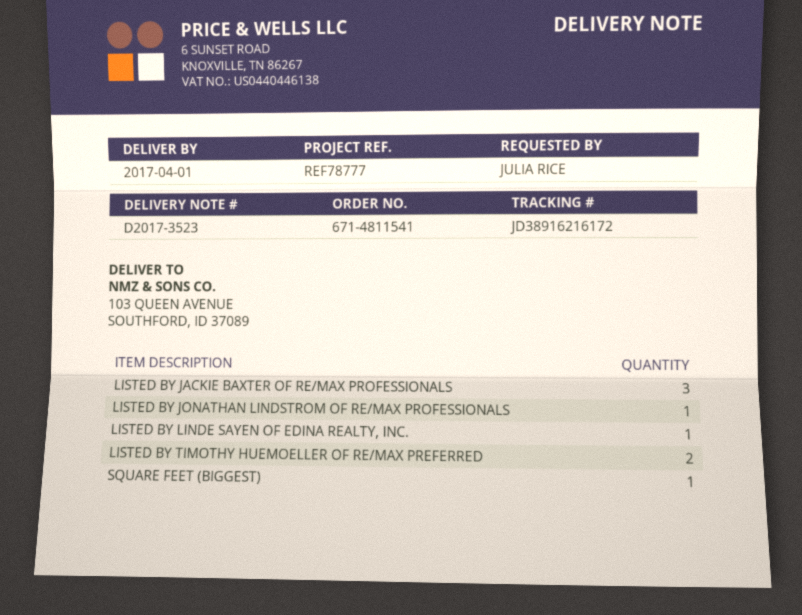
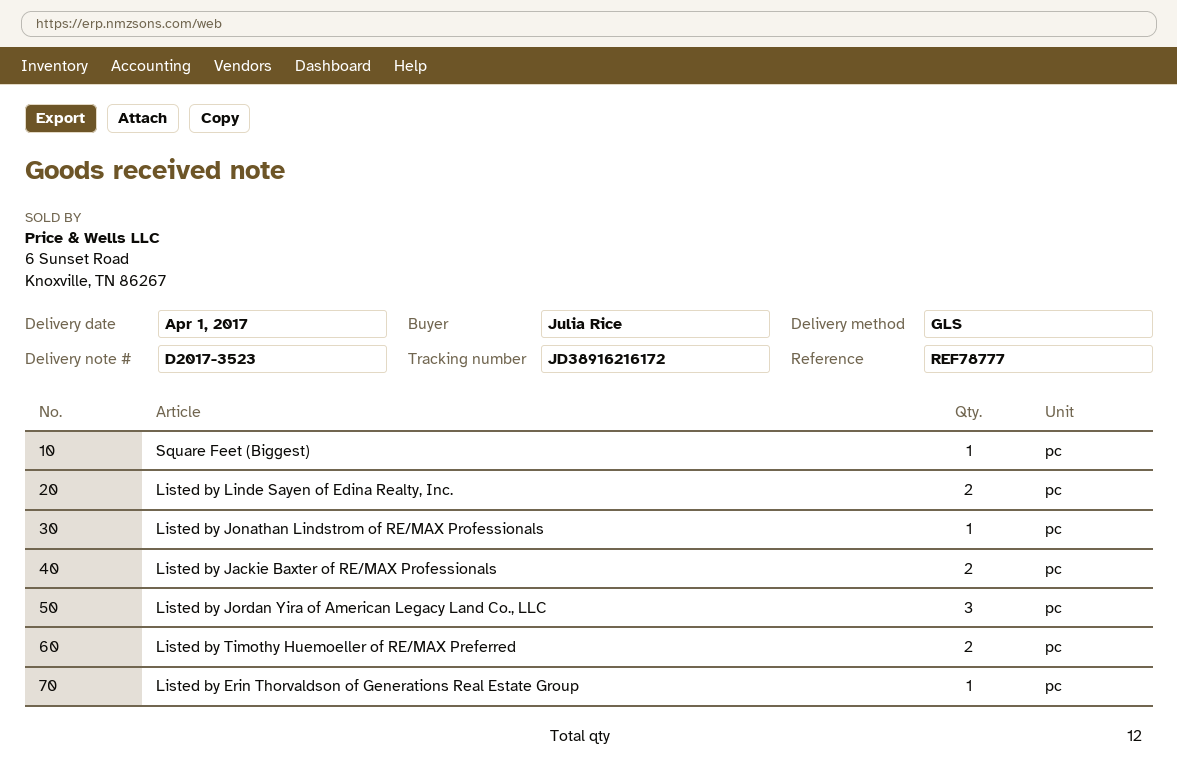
LISTED BY JACKIE BAXTER OF RE/MAX PROFESSIONALS: 3 -> 2
LISTED BY LINDE SAYEN OF EDINA REALTY, INC.: 1 -> 2
Listed by Jordan Yira of American Legacy Land Co., LLC: none -> 3
Listed by Erin Thorvaldson of Generations Real Estate Group: none -> 1

